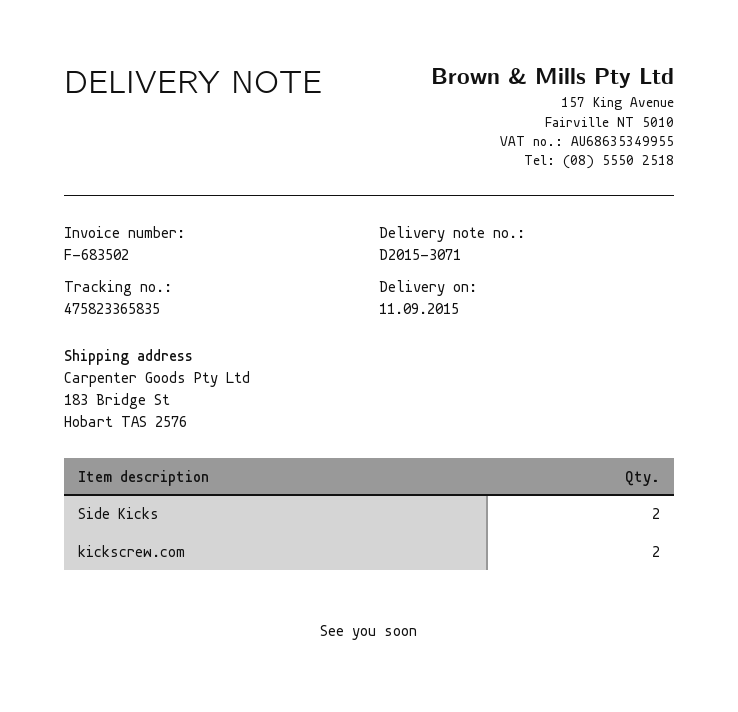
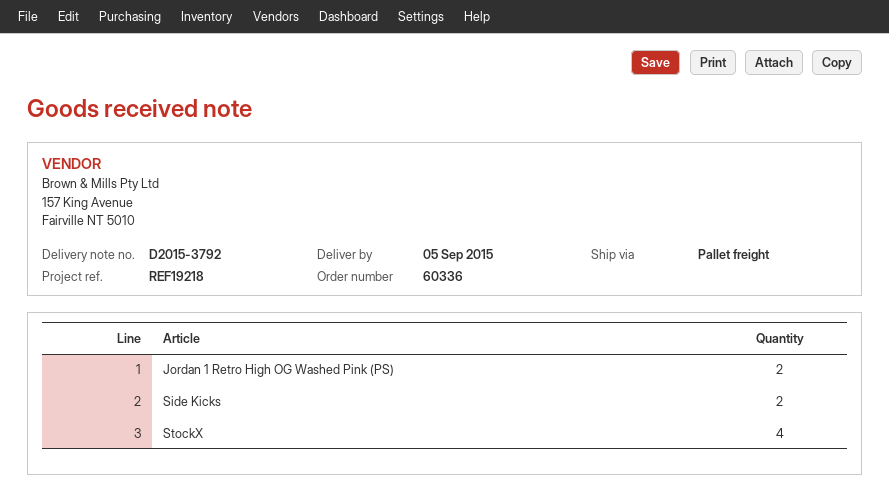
delivery note number: D2015-3071 -> D2015-3792
delivery date: 2015-09-11 -> 2015-09-05
kickscrew.com: 2 -> none
Jordan 1 Retro High OG Washed Pink (PS): none -> 2
StockX: none -> 4

